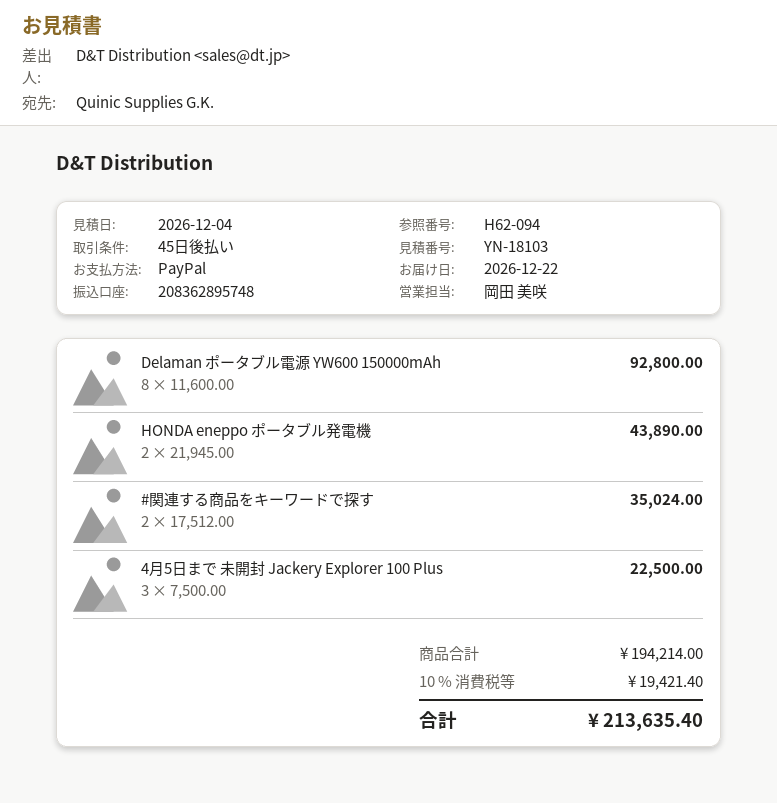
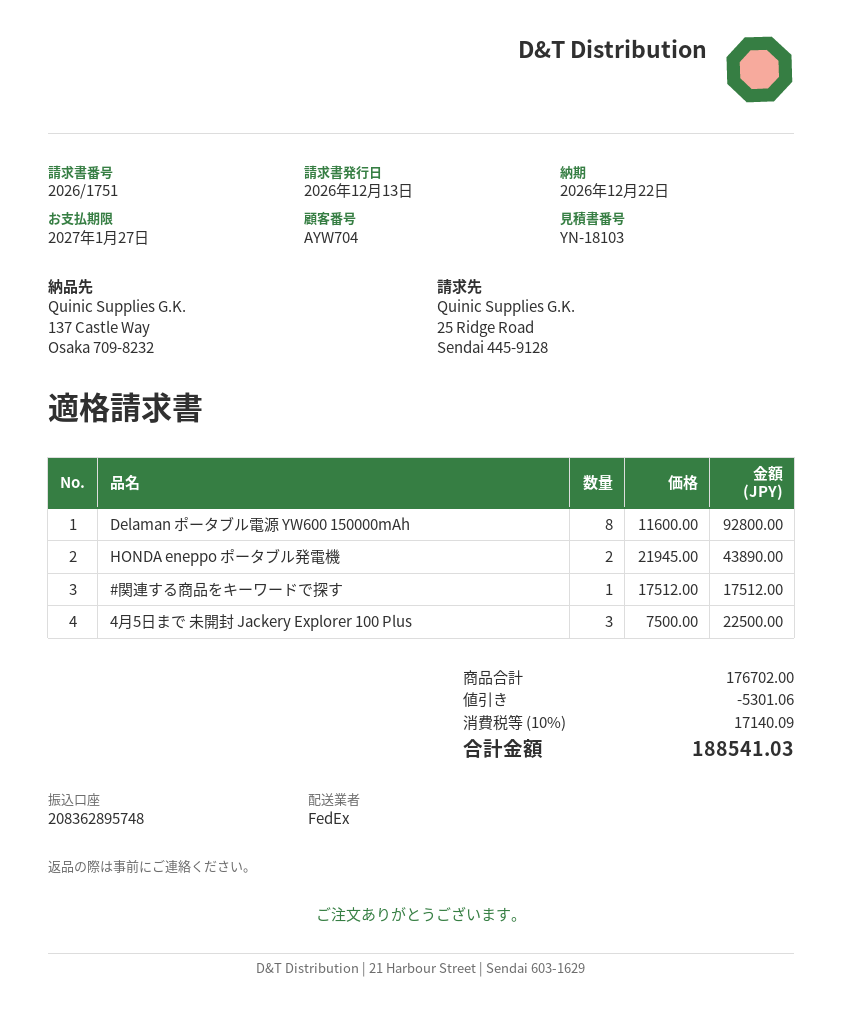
#関連する商品をキーワードで探す: 2 x 17512.00 = 35024.00 -> 1 x 17512.00 = 17512.00
subtotal: 194214.00 -> 176702.00
discount: none -> 5301.06
tax: 10% = 19421.40 -> 10% = 17140.09
total: 213635.40 -> 188541.03

